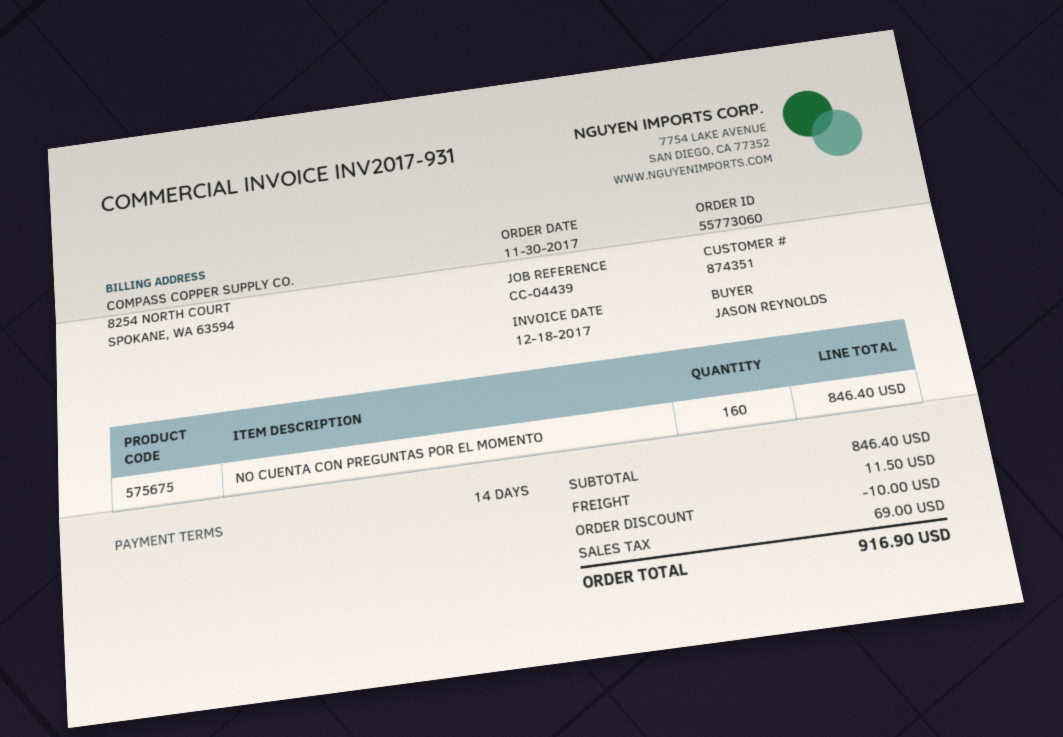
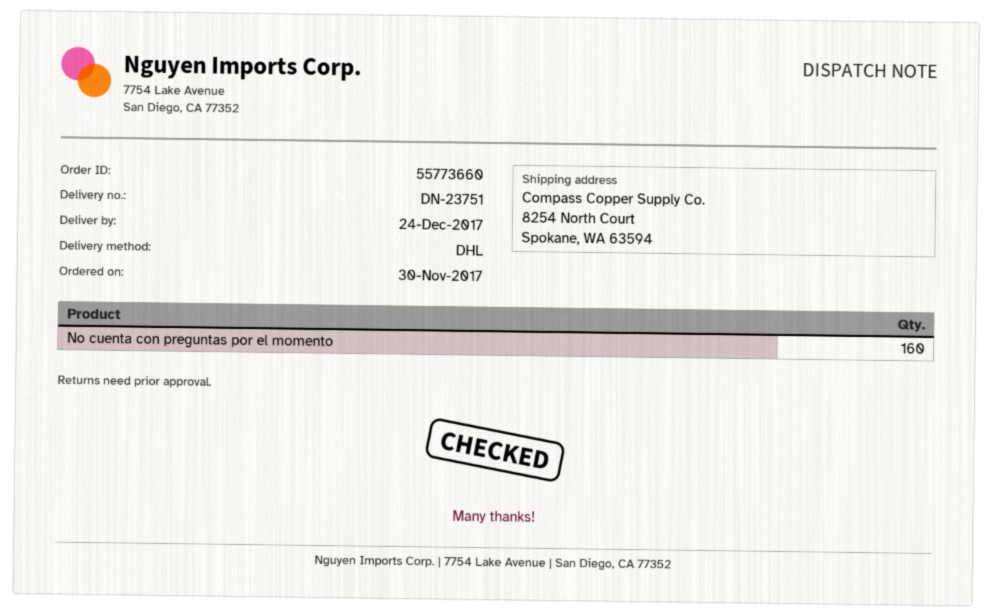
order number: 55773060 -> 55773660

